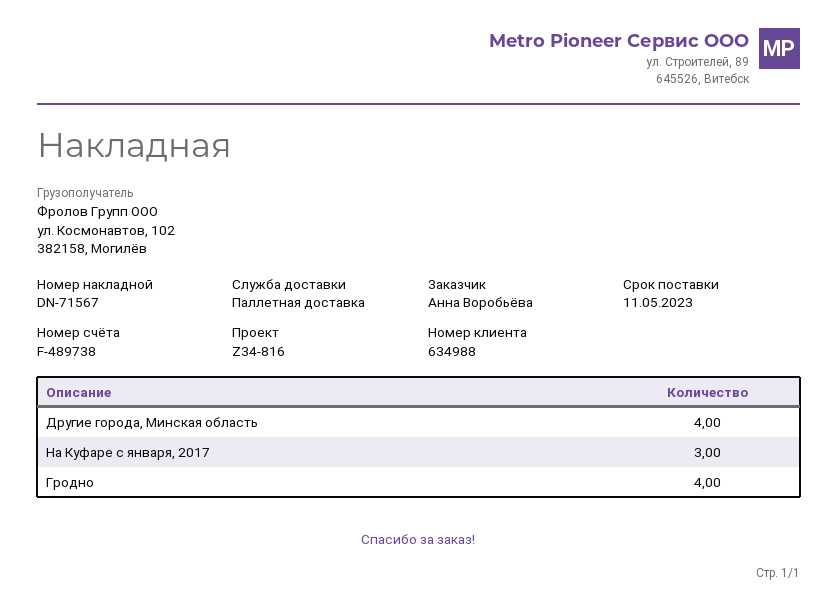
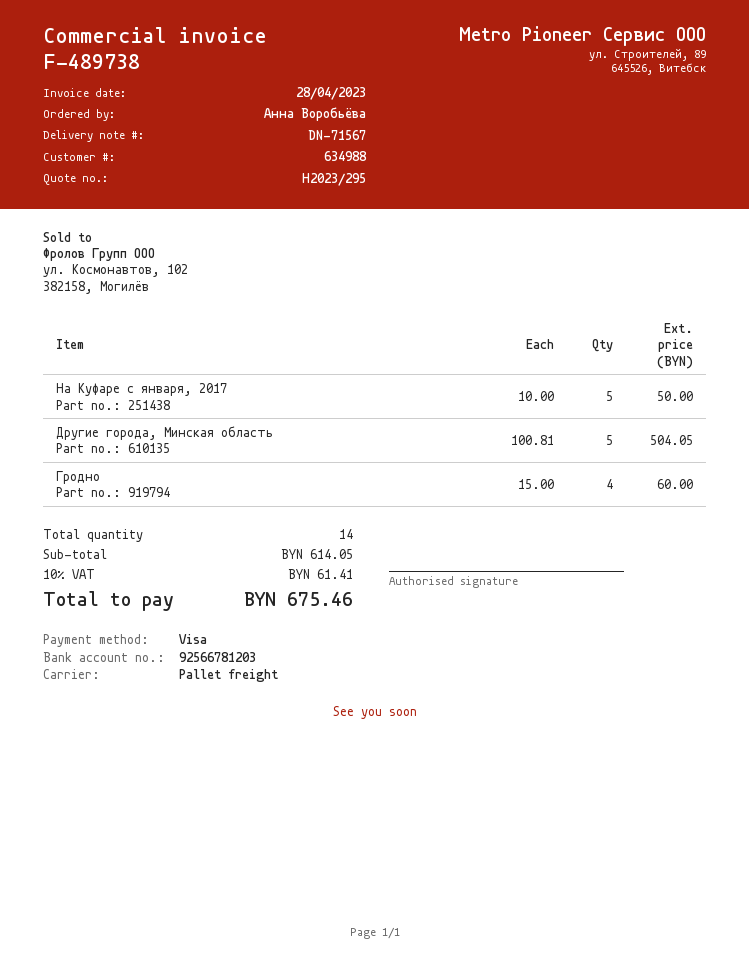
Другие города, Минская область: 4 -> 5
На Куфаре с января, 2017: 3 -> 5

